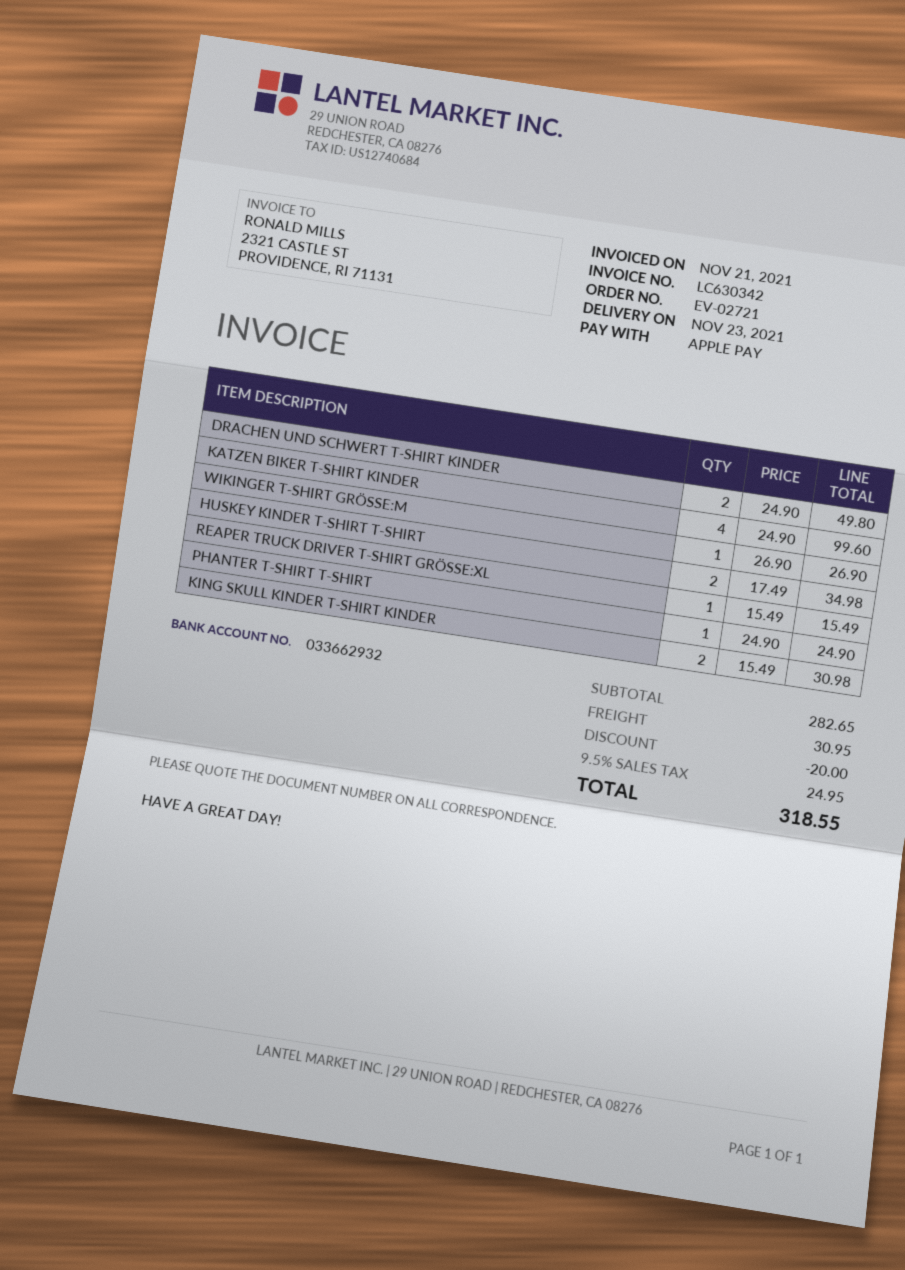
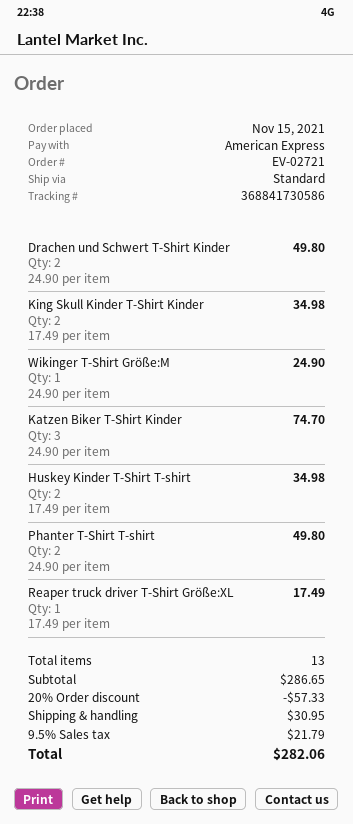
payment method: Apple Pay -> American Express
KATZEN BIKER T-SHIRT KINDER: 4 x 24.90 = 99.60 -> 3 x 24.90 = 74.70
WIKINGER T-SHIRT GRÖSSE:M: 1 x 26.90 = 26.90 -> 1 x 24.90 = 24.90
REAPER TRUCK DRIVER T-SHIRT GRÖSSE:XL: 1 x 15.49 = 15.49 -> 1 x 17.49 = 17.49
PHANTER T-SHIRT T-SHIRT: 1 x 24.90 = 24.90 -> 2 x 24.90 = 49.80
KING SKULL KINDER T-SHIRT KINDER: 2 x 15.49 = 30.98 -> 2 x 17.49 = 34.98
subtotal: 282.65 -> 286.65
discount: 20.00 -> 57.33
tax: 9.5% = 24.95 -> 9.5% = 21.79
total: 318.55 -> 282.06

